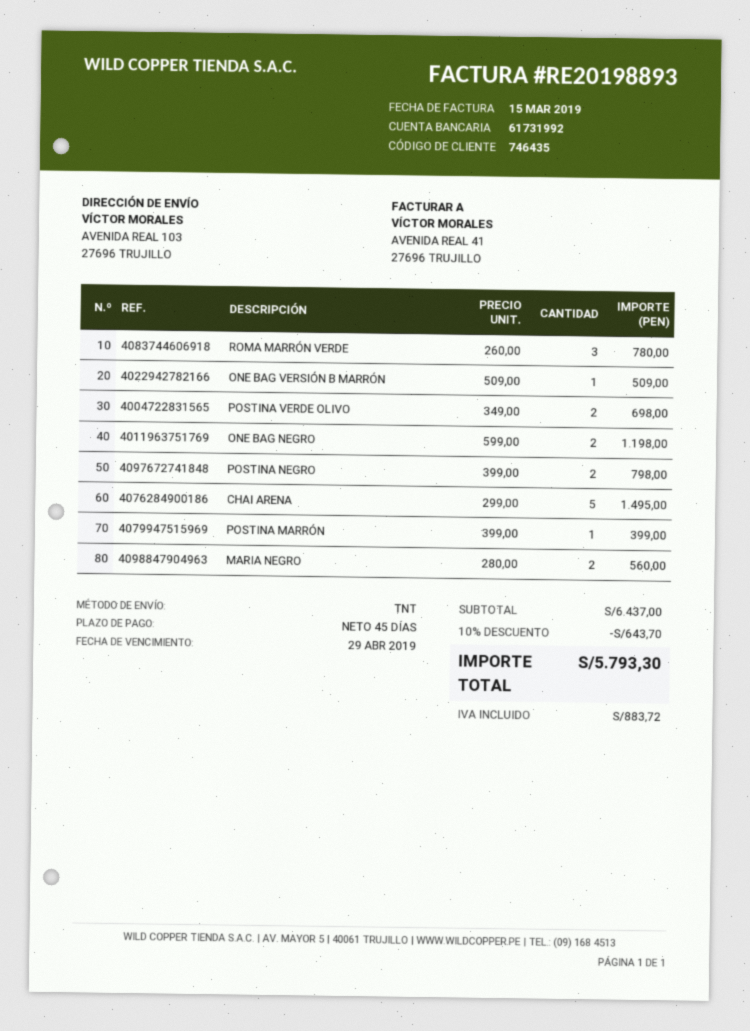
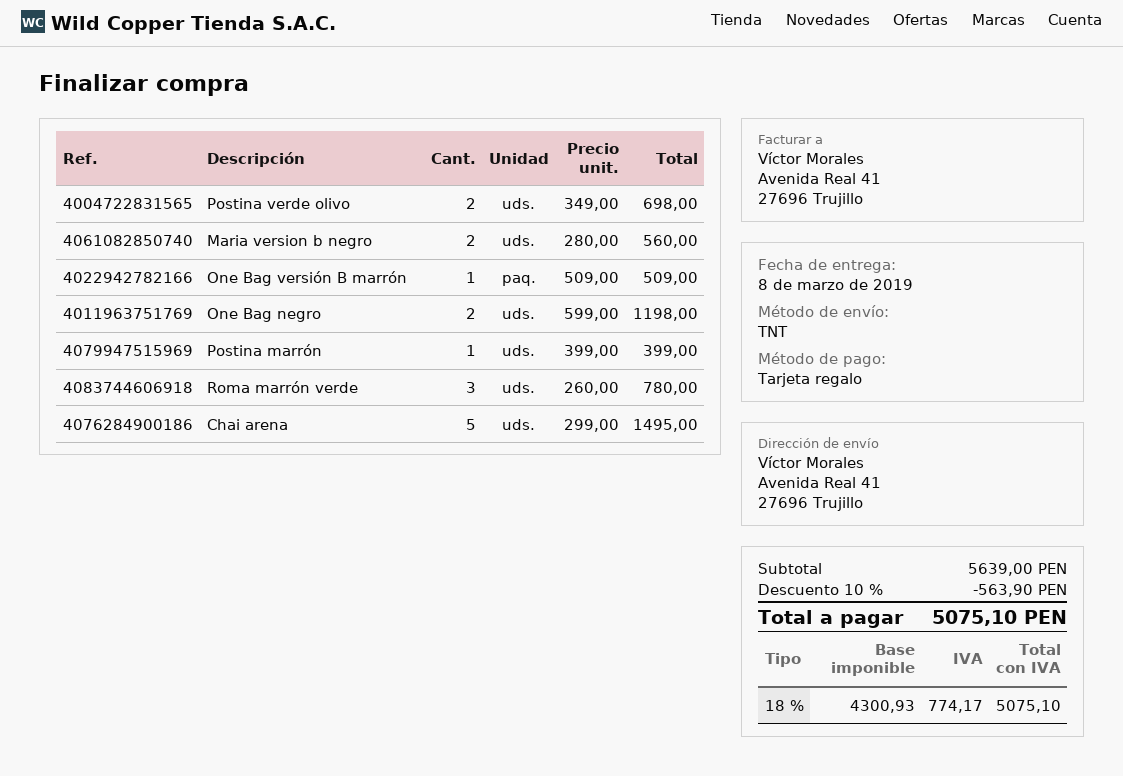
ship to: AVENIDA REAL 103, 27696 TRUJILLO -> Avenida Real 41, 27696 Trujillo
POSTINA NEGRO: 2 x 399.00 = 798.00 -> none
MARIA NEGRO: 2 x 280.00 = 560.00 -> none
Maria version b negro: none -> 2 x 280.00 = 560.00
subtotal: 6437.00 -> 5639.00
discount: 10% = 643.70 -> 10% = 563.90
tax: 883.72 -> 774.17
total: 5793.30 -> 5075.10

